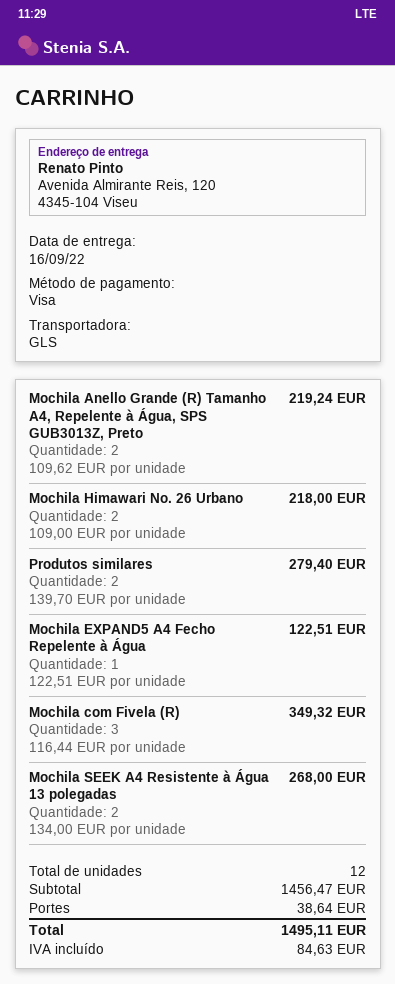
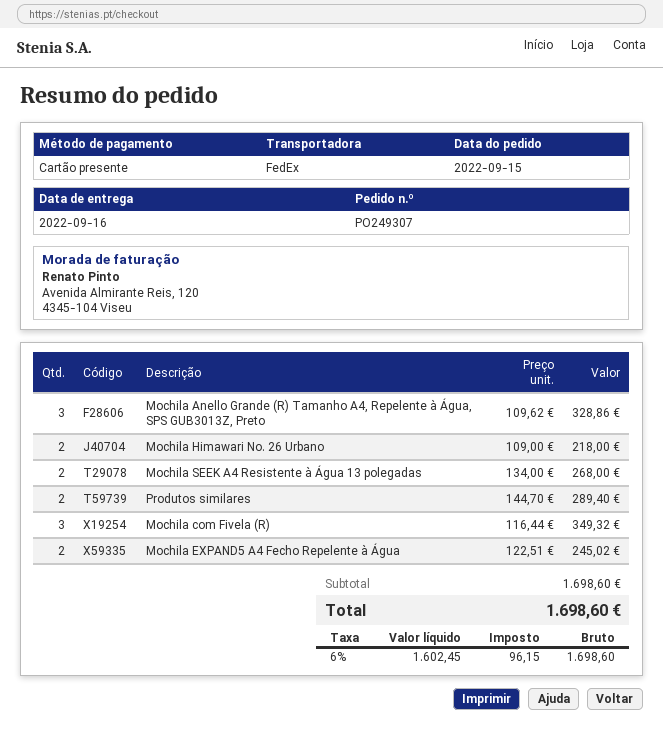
payment method: Visa -> gift card
shipping method: GLS -> FedEx
Mochila Anello Grande (R) Tamanho A4, Repelente à Água, SPS GUB3013Z, Preto: 2 x 109.62 = 219.24 -> 3 x 109.62 = 328.86
Produtos similares: 2 x 139.70 = 279.40 -> 2 x 144.70 = 289.40
Mochila EXPAND5 A4 Fecho Repelente à Água: 1 x 122.51 = 122.51 -> 2 x 122.51 = 245.02
subtotal: 1456.47 -> 1698.60
shipping: 38.64 -> none
tax: 84.63 -> 96.15
total: 1495.11 -> 1698.60

